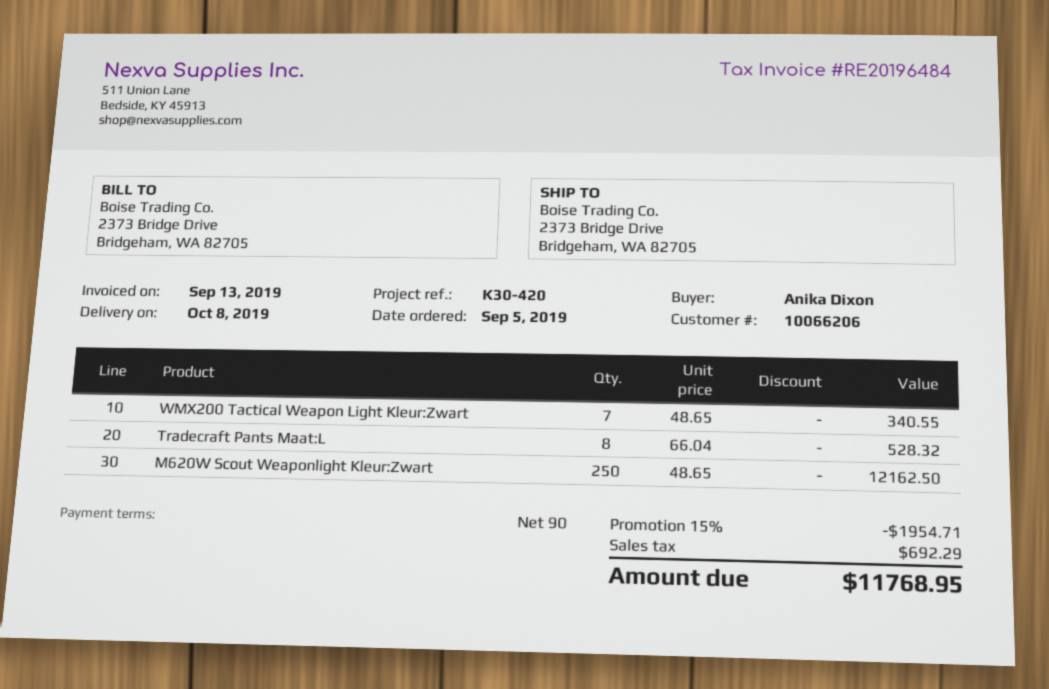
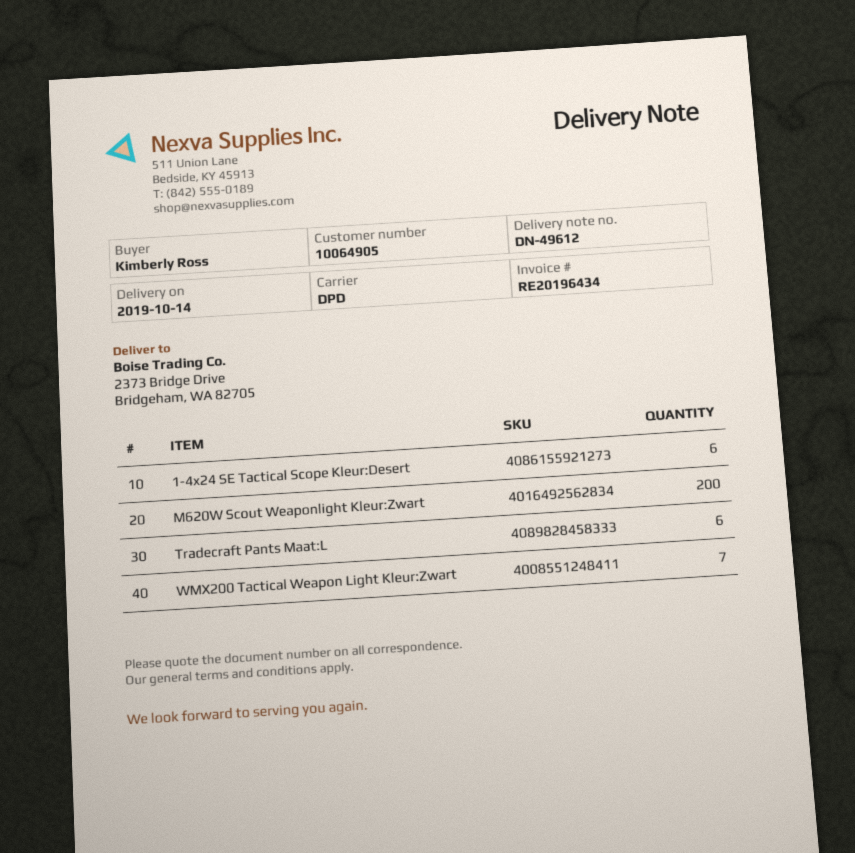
delivery date: 2019-10-08 -> 2019-10-14
invoice number: RE20196484 -> RE20196434
customer number: 10066206 -> 10064905
ordered by: Anika Dixon -> Kimberly Ross
Tradecraft Pants Maat:L: 8 -> 6
M620W Scout Weaponlight Kleur:Zwart: 250 -> 200
1-4x24 SE Tactical Scope Kleur:Desert: none -> 6

